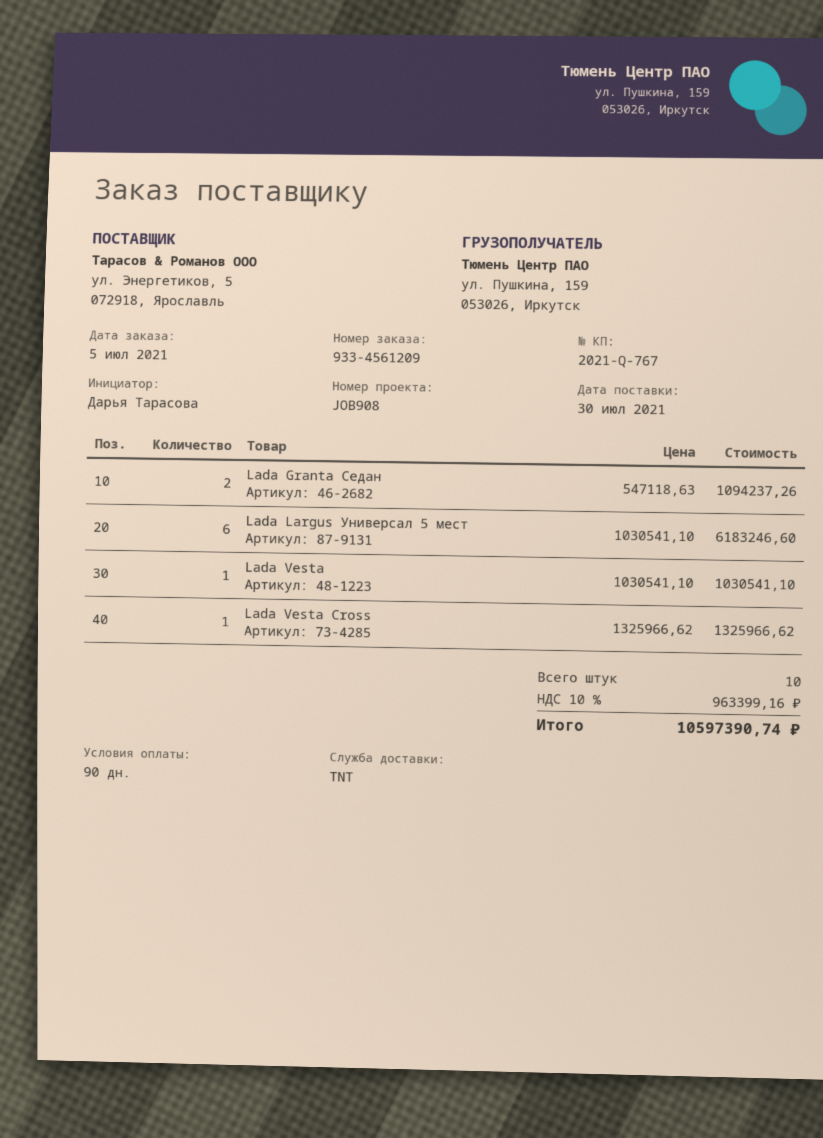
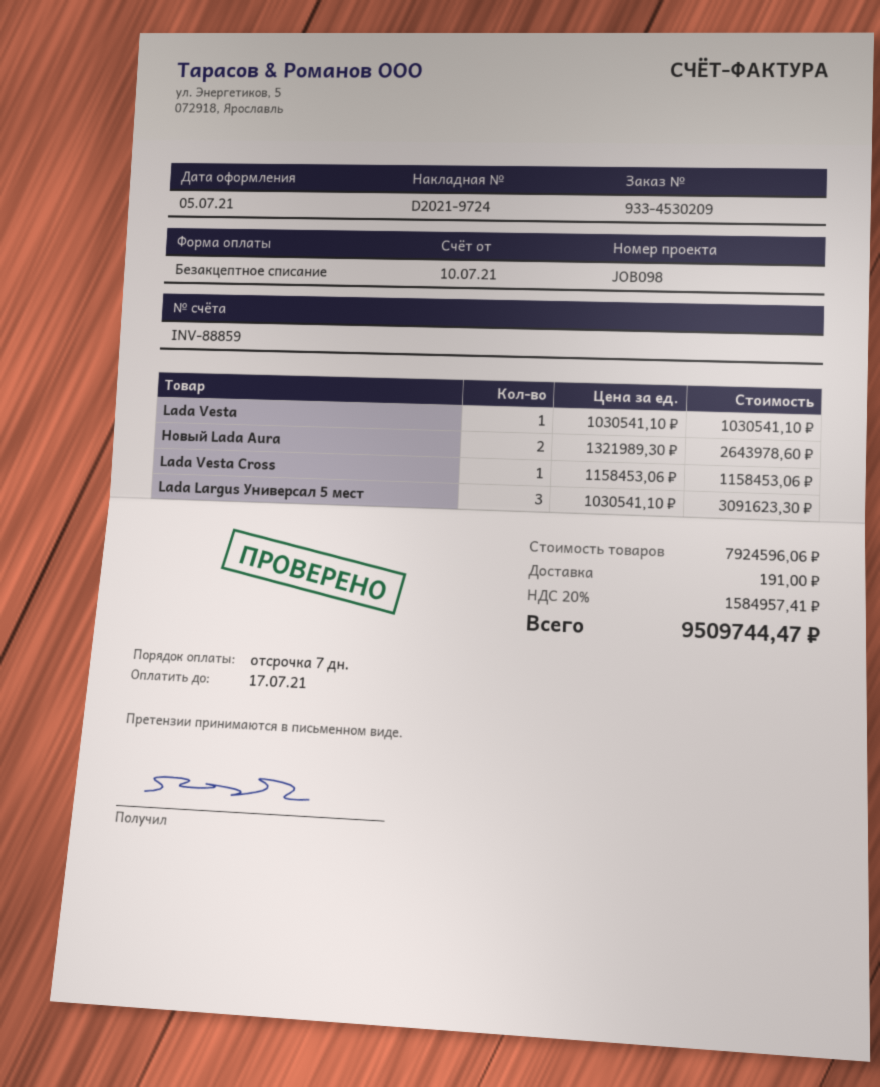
order number: 933-4561209 -> 933-4530209
payment terms: 90 days -> 7 days
reference: JOB908 -> JOB098
Lada Granta Седан: 2 x 547118.63 = 1094237.26 -> none
Lada Largus Универсал 5 мест: 6 x 1030541.10 = 6183246.60 -> 3 x 1030541.10 = 3091623.30
Lada Vesta Cross: 1 x 1325966.62 = 1325966.62 -> 1 x 1158453.06 = 1158453.06
Новый Lada Aura: none -> 2 x 1321989.30 = 2643978.60
shipping: none -> 191.00
tax: 10% = 963399.16 -> 20% = 1584957.41
total: 10597390.74 -> 9509744.47

